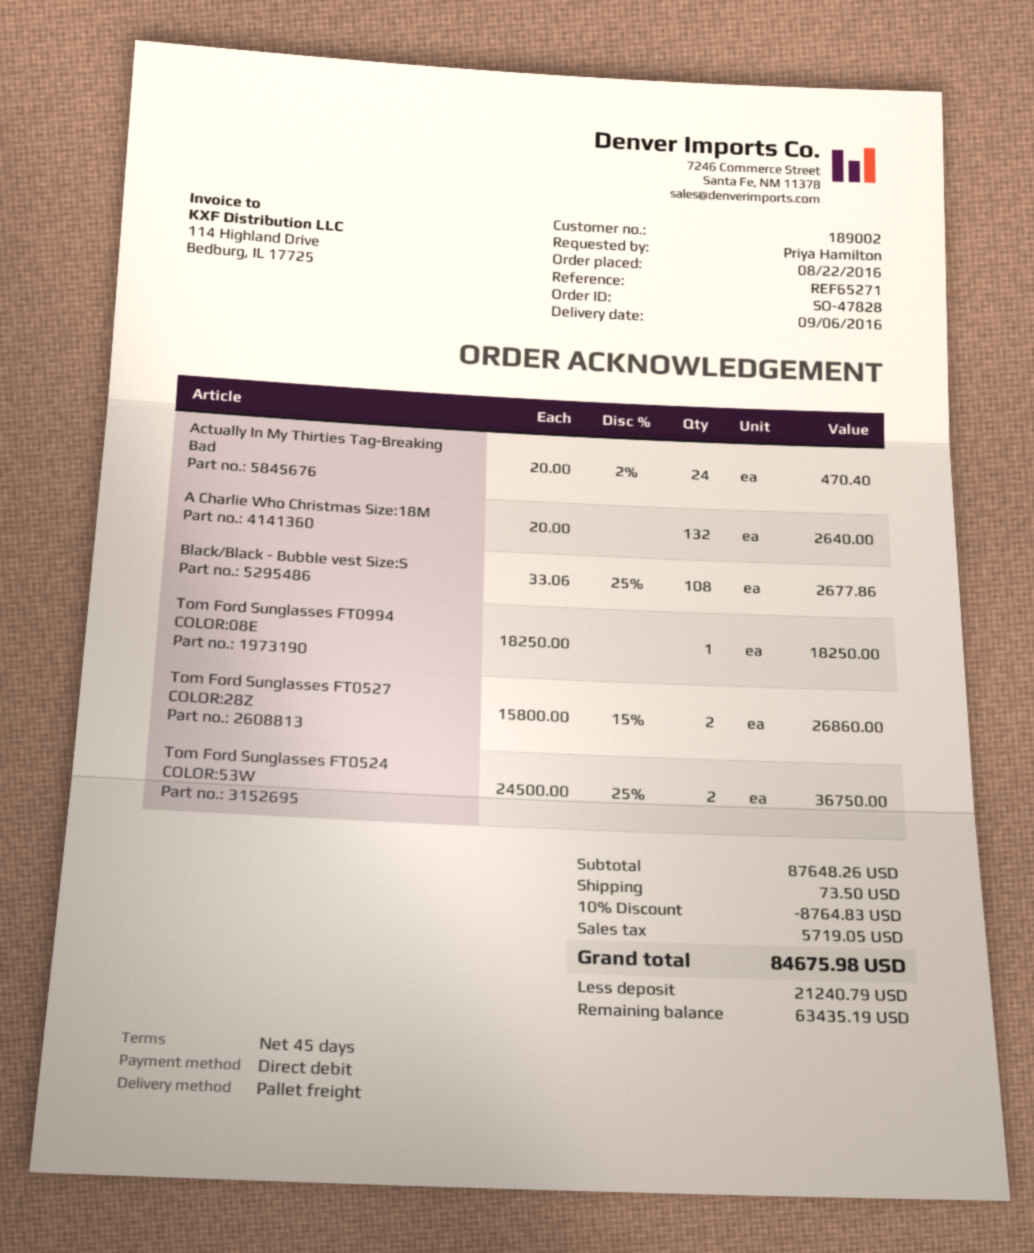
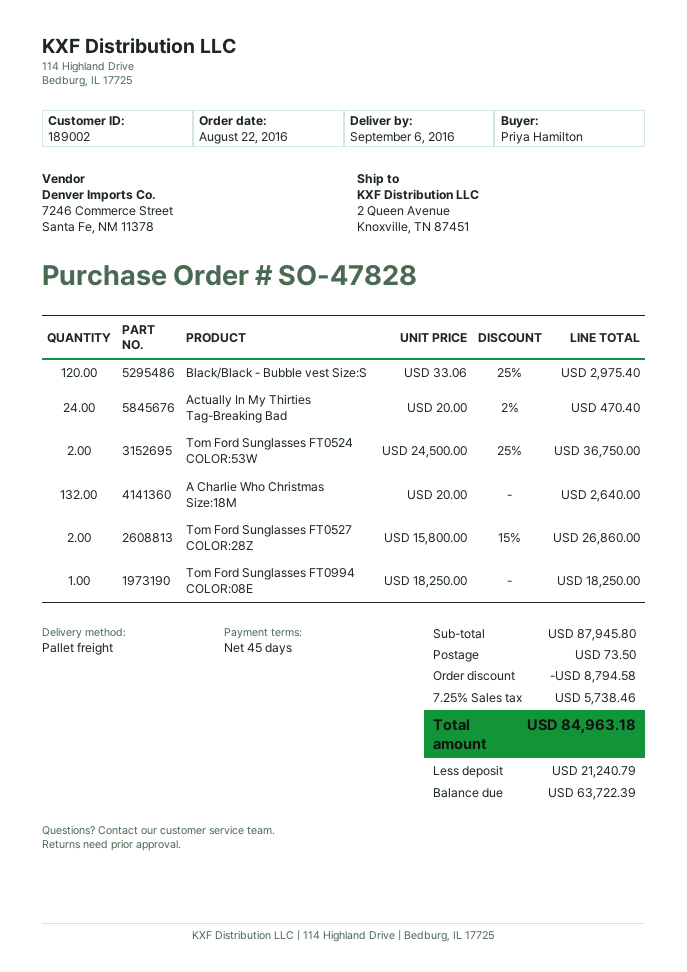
Black/Black - Bubble vest Size:S: 108 x 33.06 - 25% = 2677.86 -> 120 x 33.06 - 25% = 2975.40
subtotal: 87648.26 -> 87945.80
discount: 8764.83 -> 8794.58
tax: 5719.05 -> 5738.46
total: 84675.98 -> 84963.18
balance: 63435.19 -> 63722.39

